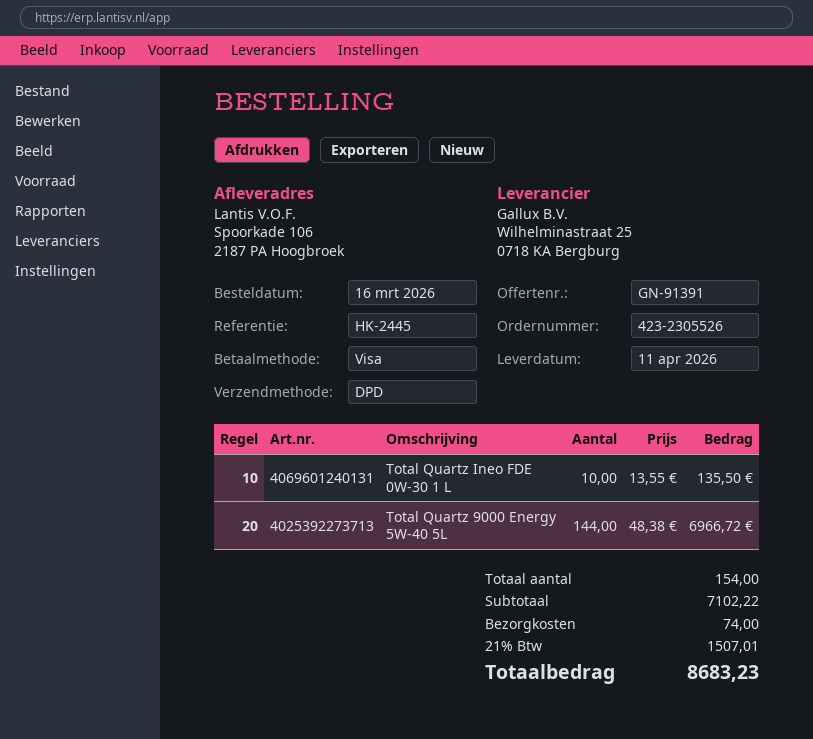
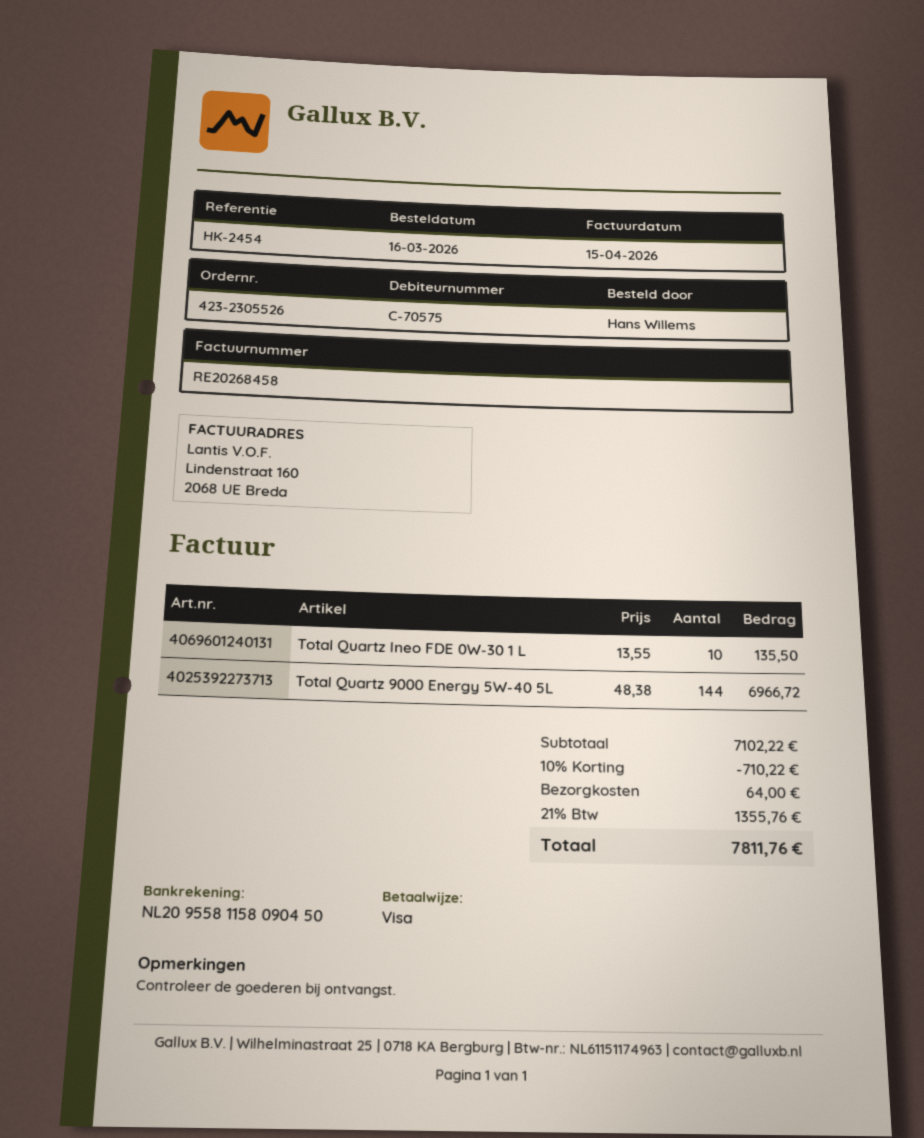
reference: HK-2445 -> HK-2454
discount: none -> 10% = 710.22
shipping: 74.00 -> 64.00
tax: 21% = 1507.01 -> 21% = 1355.76
total: 8683.23 -> 7811.76

